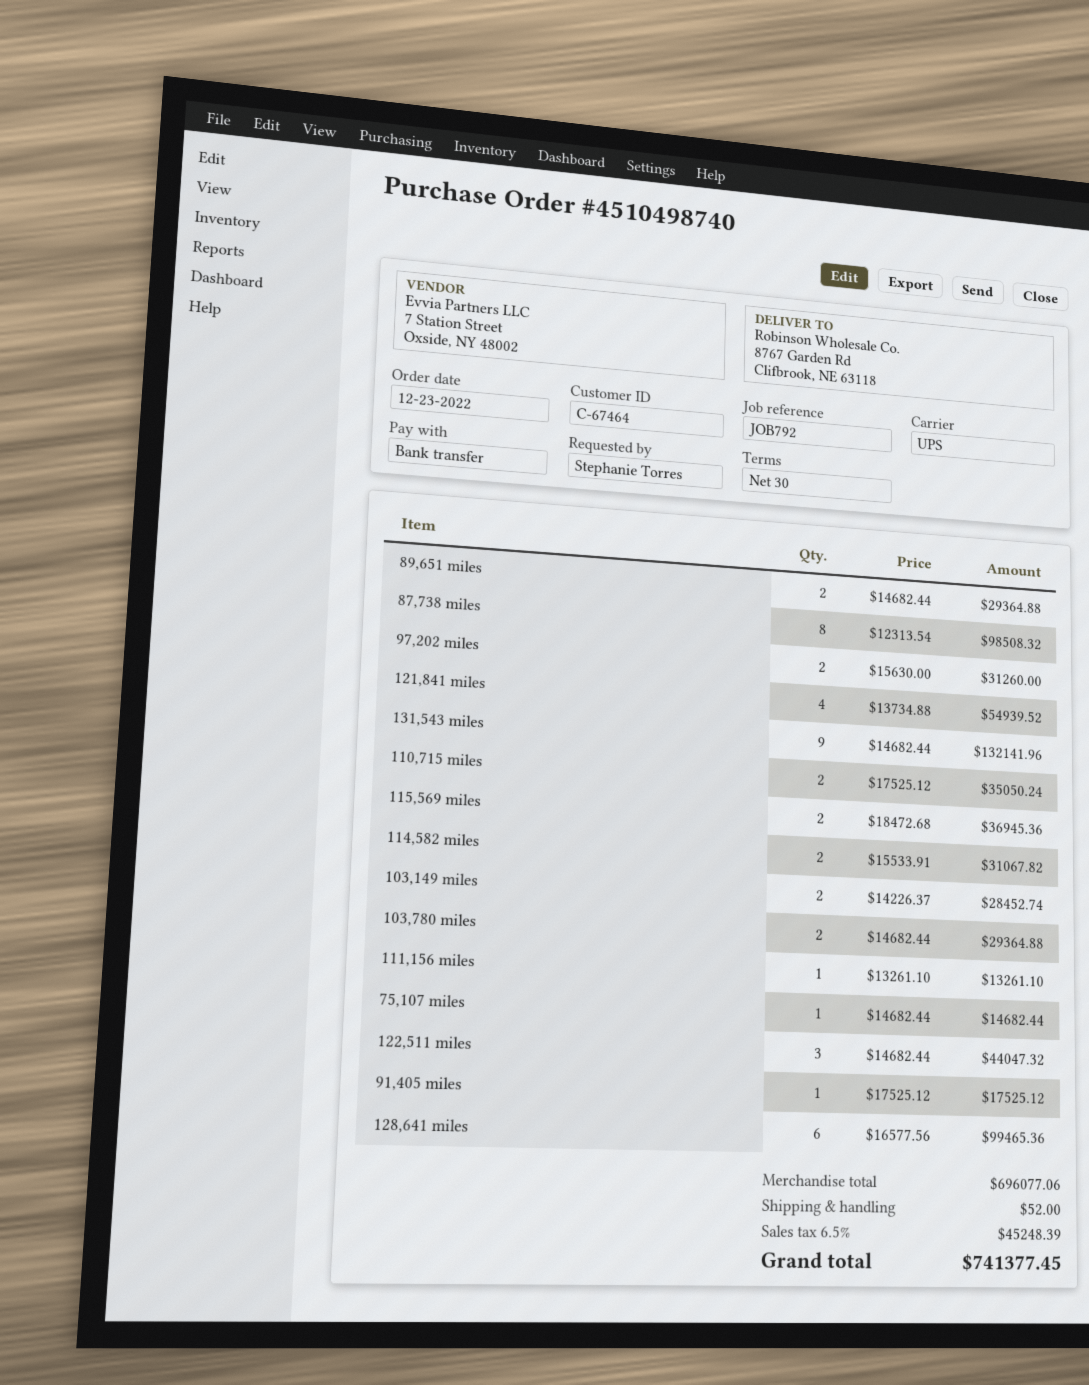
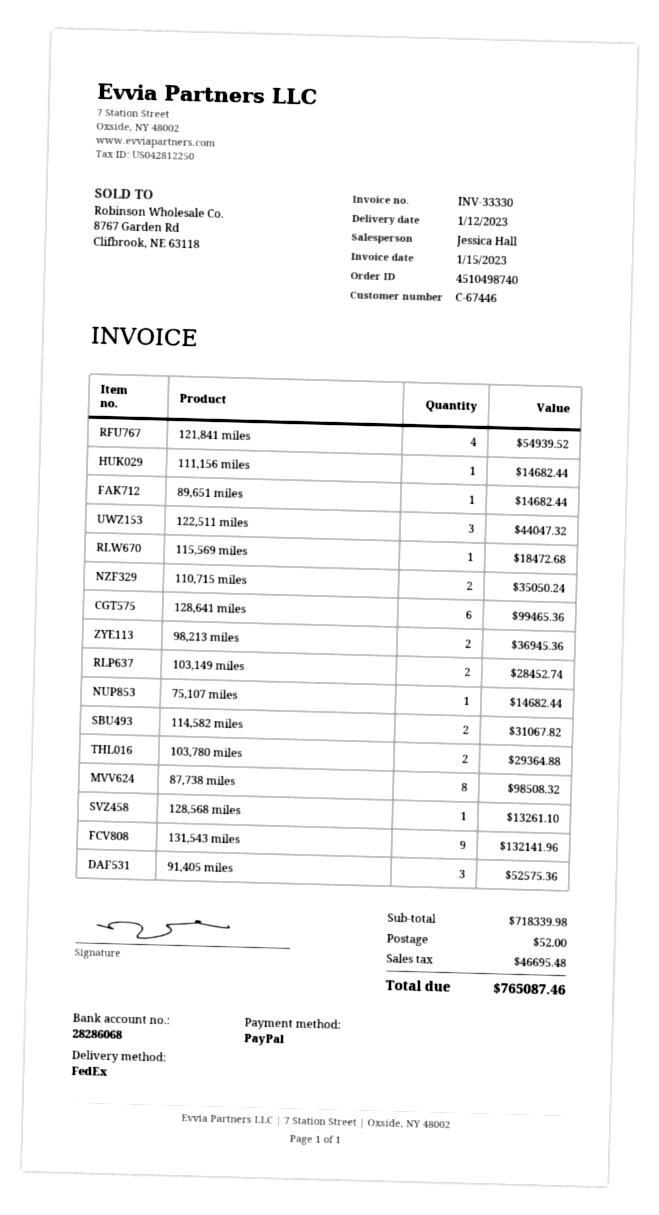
customer number: C-67464 -> C-67446
payment method: bank transfer -> PayPal
shipping method: UPS -> FedEx
89,651 miles: 2 for 29364.88 -> 1 for 14682.44
97,202 miles: 2 for 31260.00 -> none
115,569 miles: 2 for 36945.36 -> 1 for 18472.68
111,156 miles: 1 for 13261.10 -> 1 for 14682.44
91,405 miles: 1 for 17525.12 -> 3 for 52575.36
98,213 miles: none -> 2 for 36945.36
128,568 miles: none -> 1 for 13261.10
subtotal: 696077.06 -> 718339.98
tax: 45248.39 -> 46695.48
total: 741377.45 -> 765087.46

